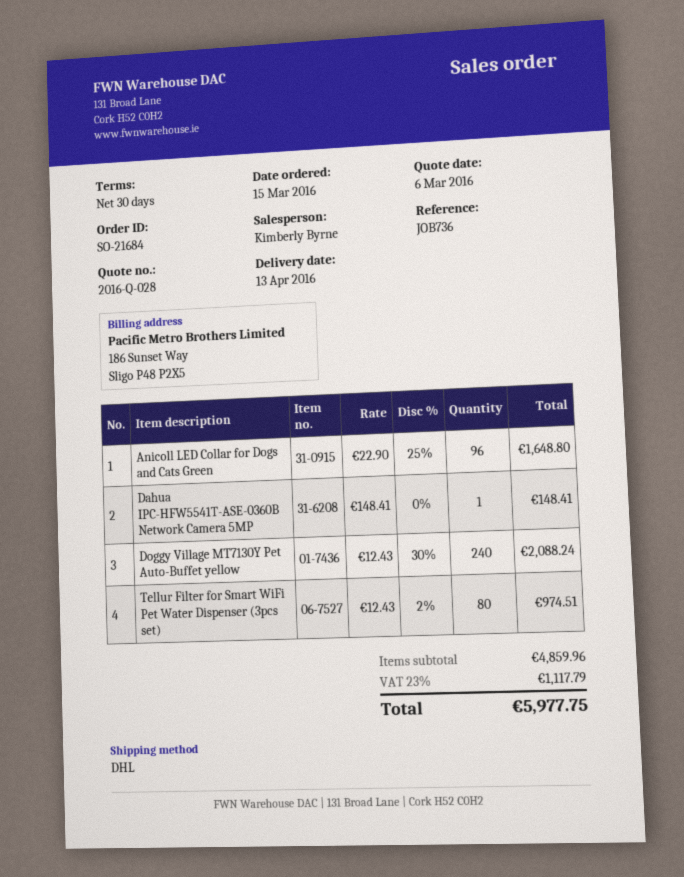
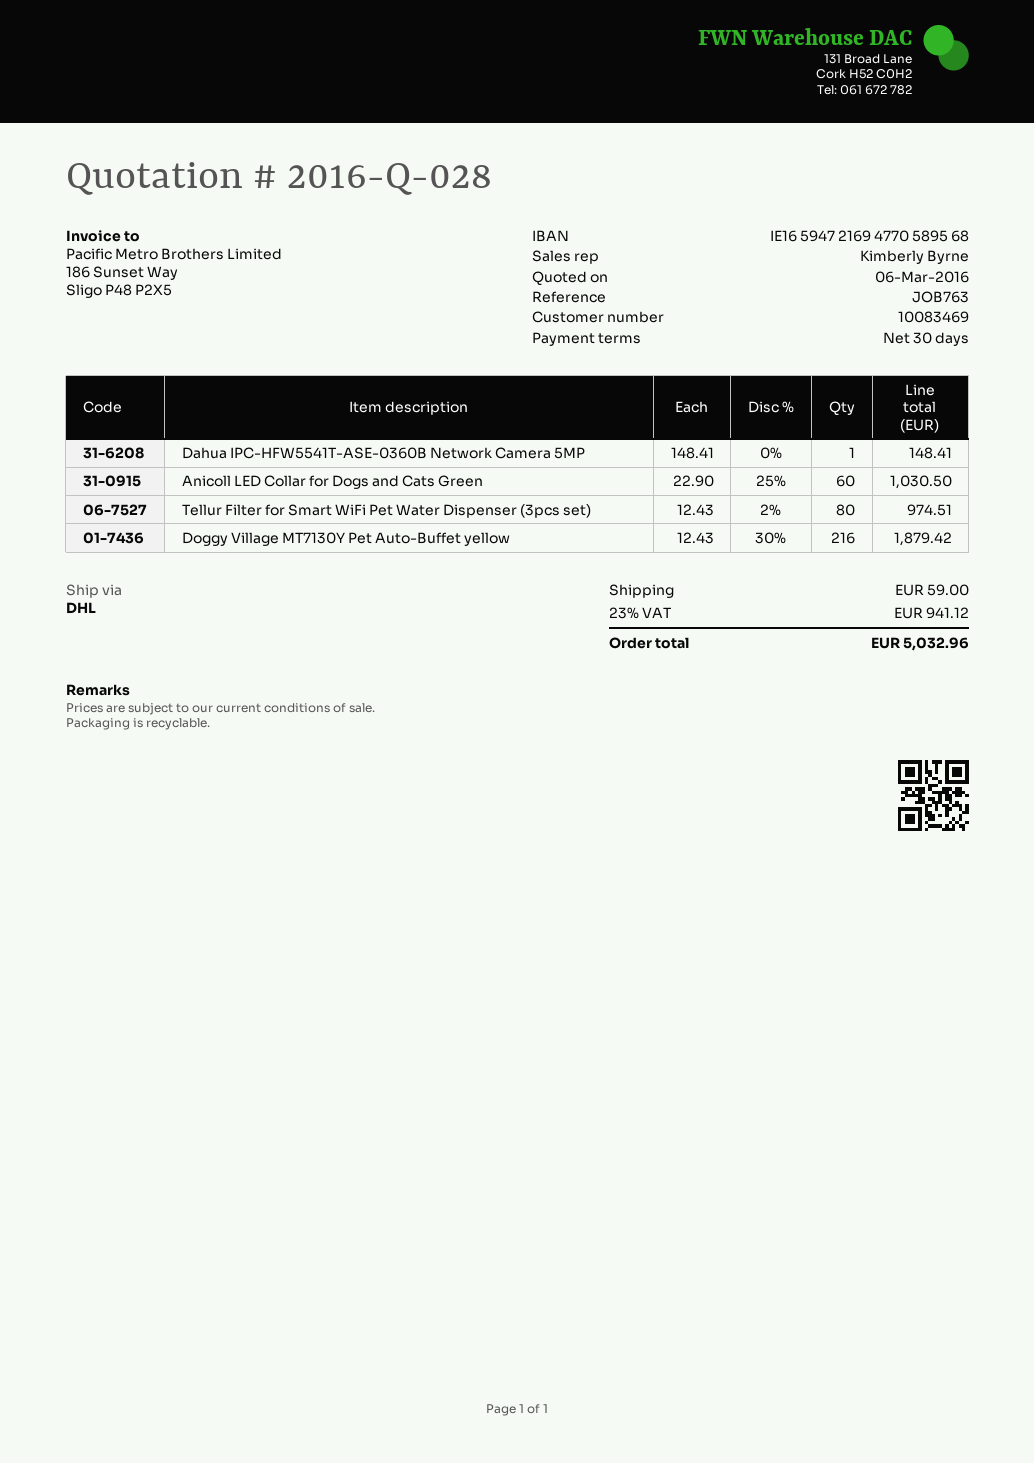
reference: JOB736 -> JOB763
Anicoll LED Collar for Dogs and Cats Green: 96 x 22.90 - 25% = 1648.80 -> 60 x 22.90 - 25% = 1030.50
Doggy Village MT7130Y Pet Auto-Buffet yellow: 240 x 12.43 - 30% = 2088.24 -> 216 x 12.43 - 30% = 1879.42
shipping: none -> 59.00
tax: 23% = 1117.79 -> 23% = 941.12
total: 5977.75 -> 5032.96

